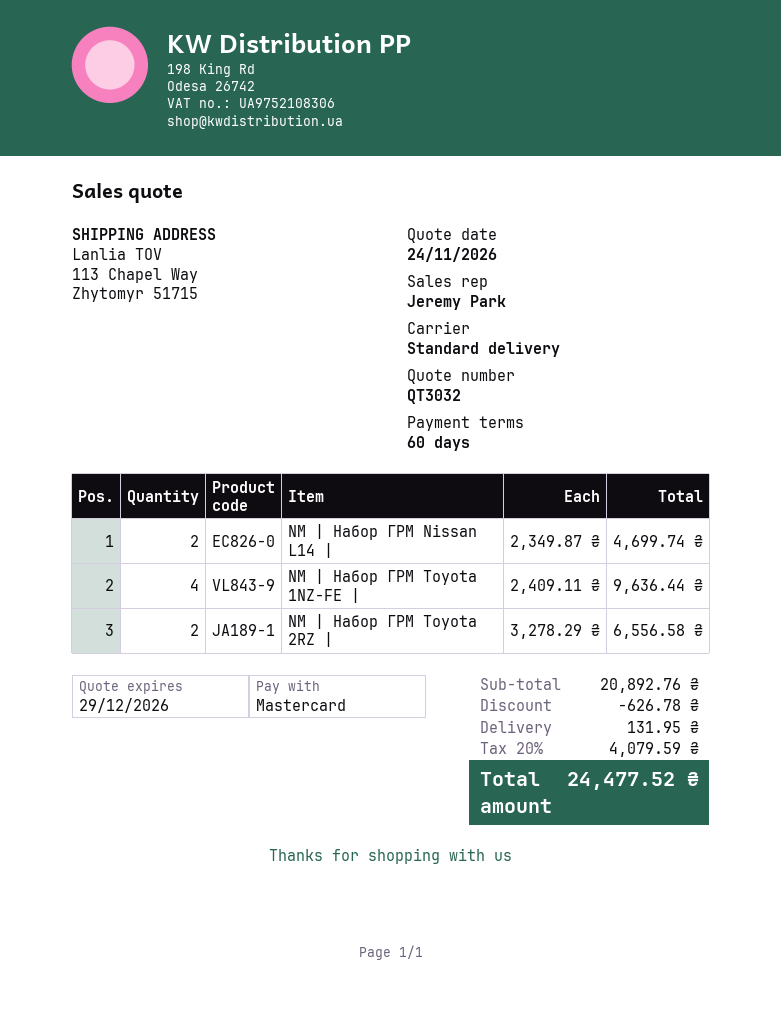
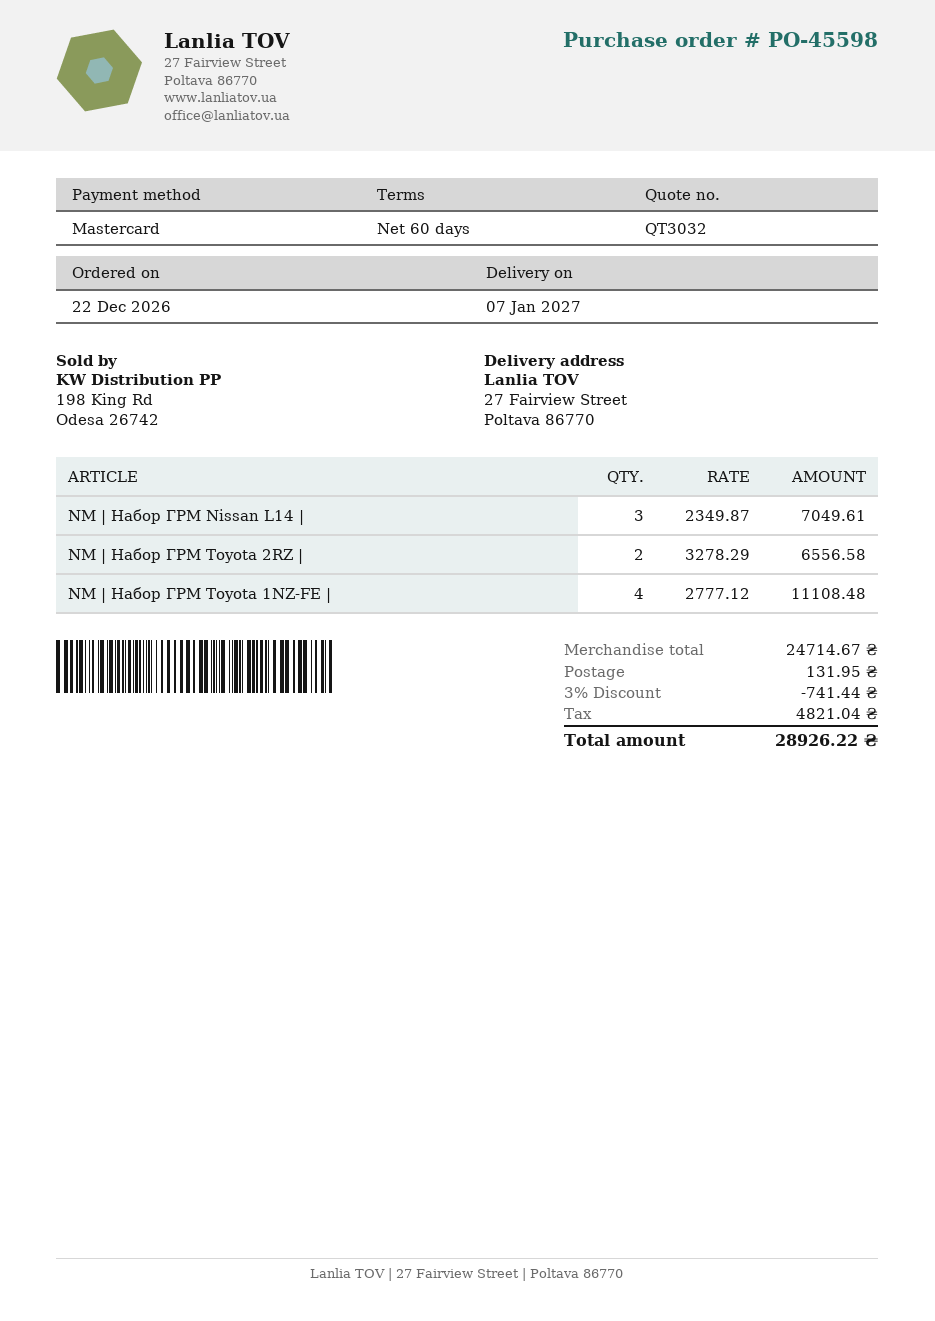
ship to: 113 Chapel Way, Zhytomyr 51715 -> 27 Fairview Street, Poltava 86770
NM | Набор ГРМ Nissan L14 |: 2 x 2349.87 = 4699.74 -> 3 x 2349.87 = 7049.61
NM | Набор ГРМ Toyota 1NZ-FE |: 4 x 2409.11 = 9636.44 -> 4 x 2777.12 = 11108.48
subtotal: 20892.76 -> 24714.67
discount: 626.78 -> 741.44
tax: 4079.59 -> 4821.04
total: 24477.52 -> 28926.22

